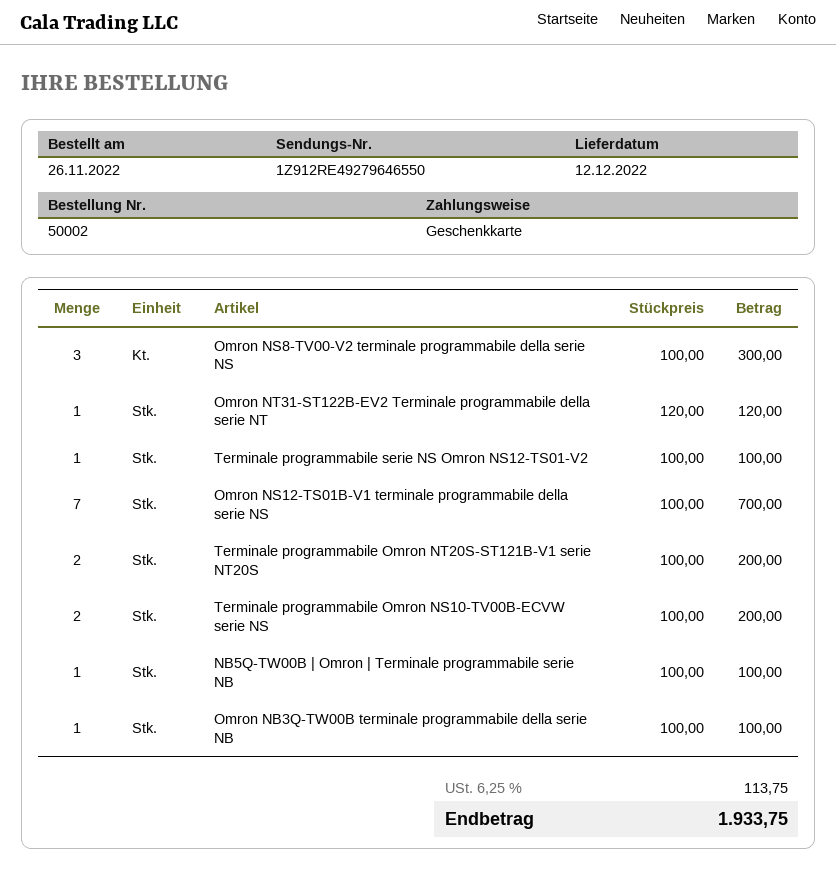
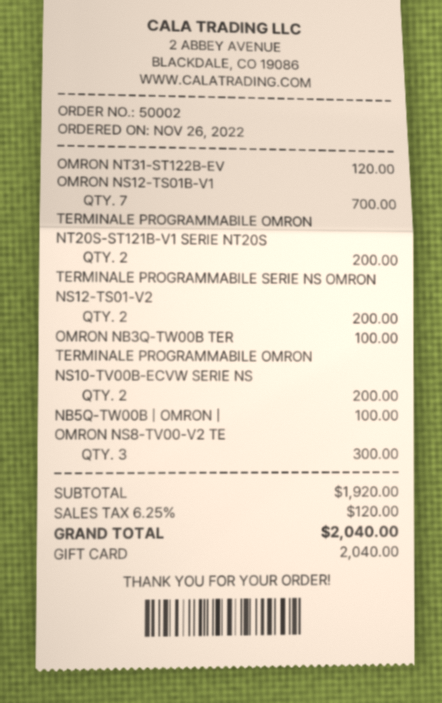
Terminale programmabile serie NS Omron NS12-TS01-V2: 1 for 100.00 -> 2 for 200.00
tax: 6.25% = 113.75 -> 6.25% = 120.00
total: 1933.75 -> 2040.00

